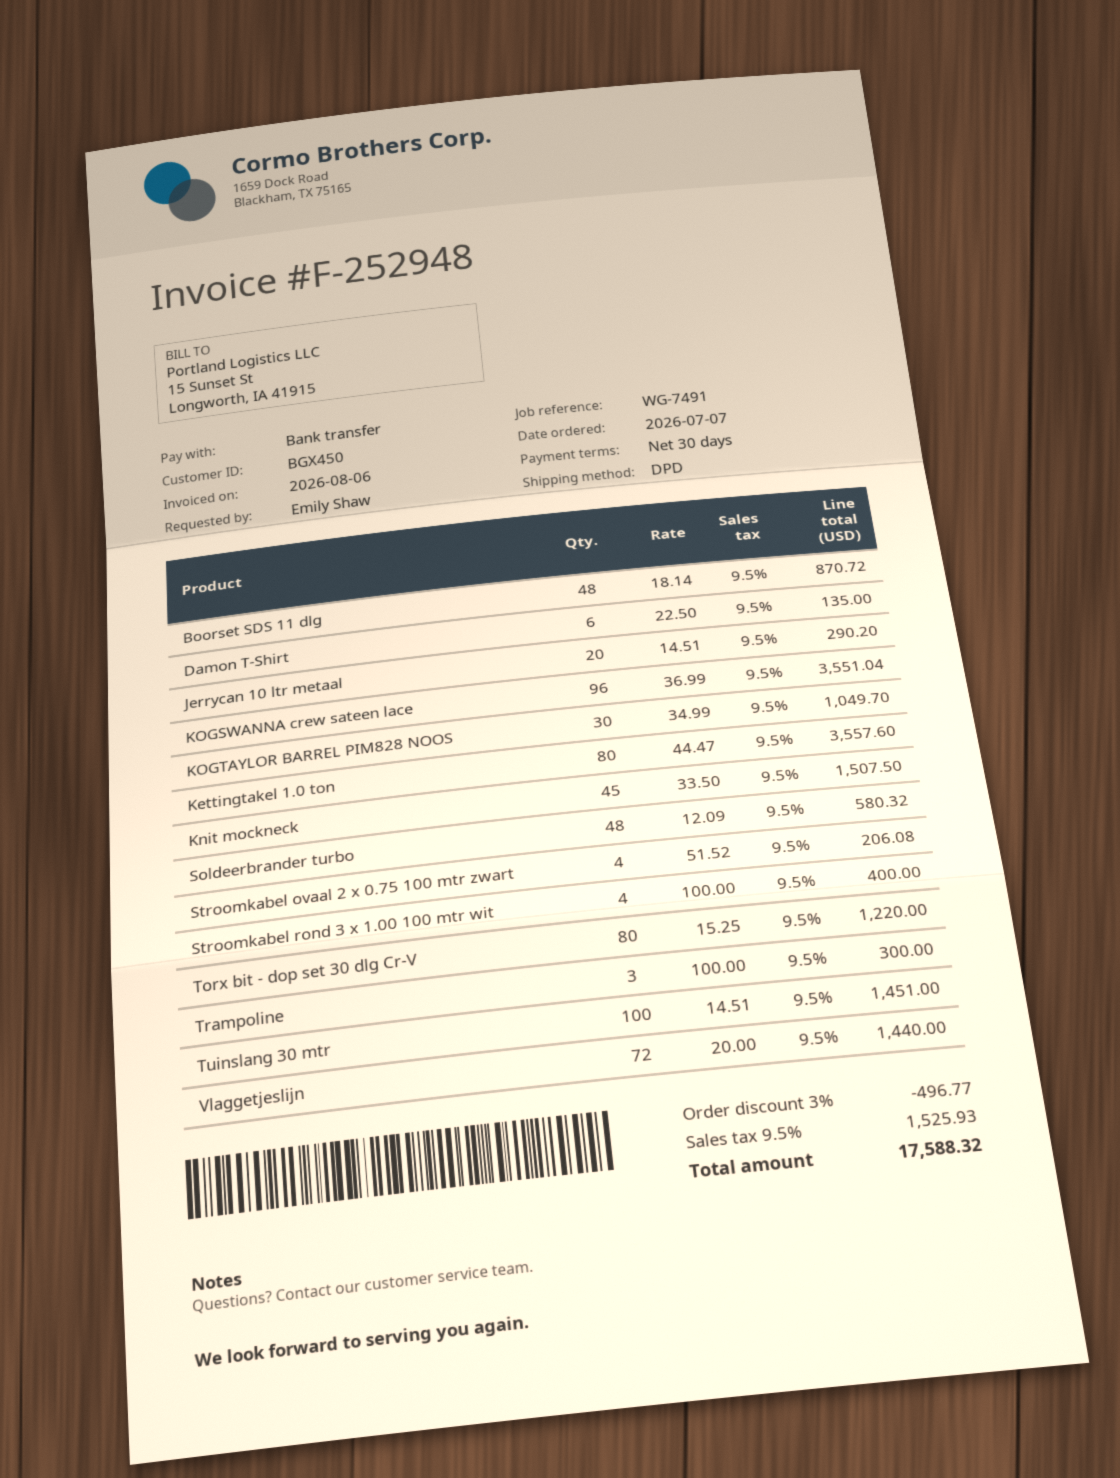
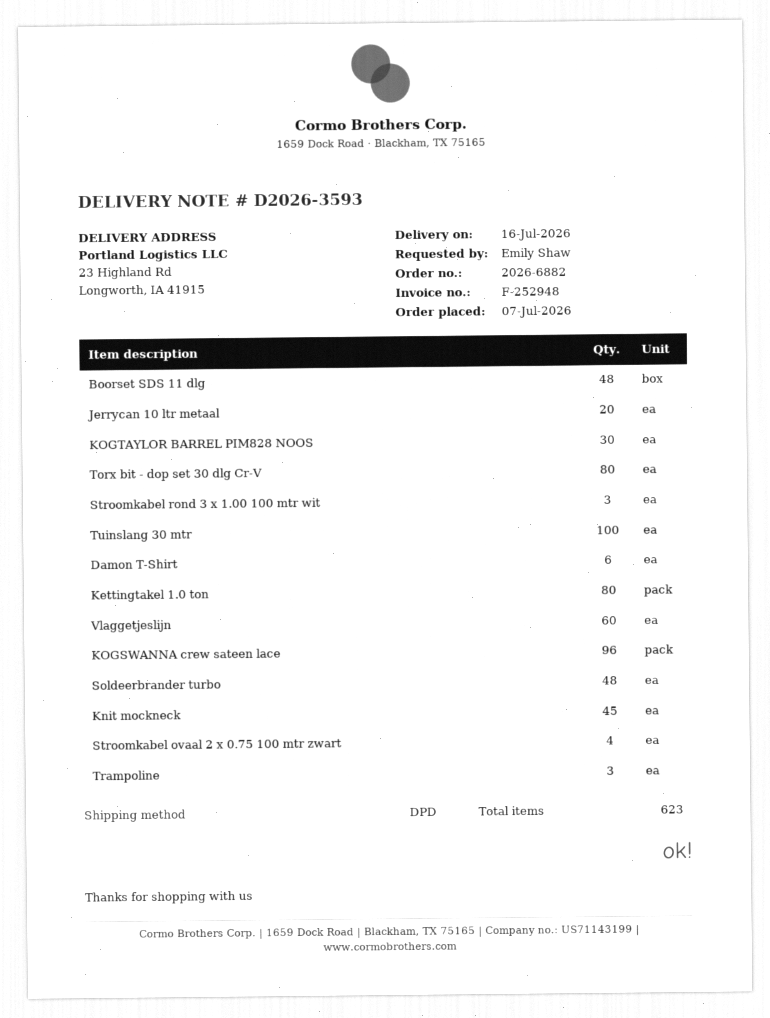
Stroomkabel rond 3 x 1.00 100 mtr wit: 4 -> 3
Vlaggetjeslijn: 72 -> 60

